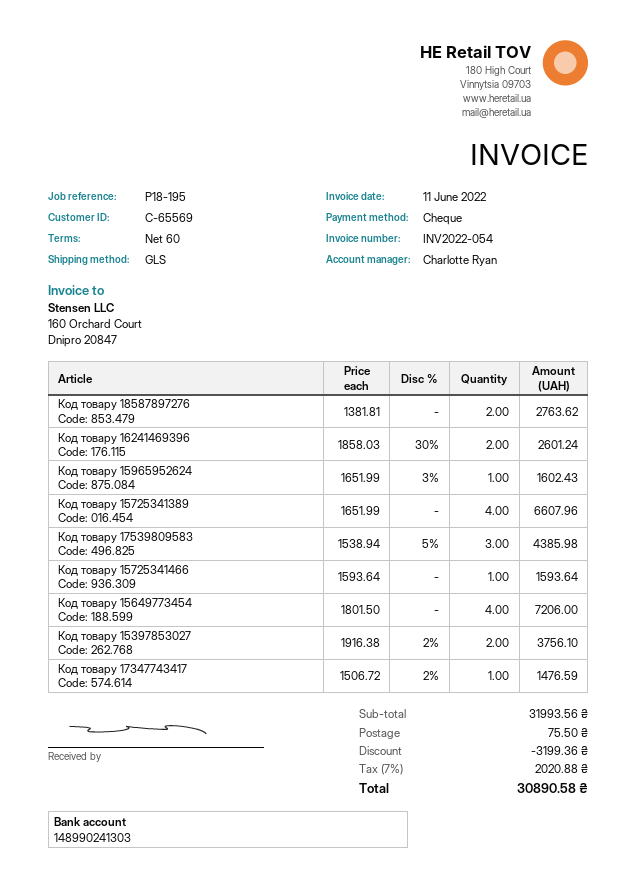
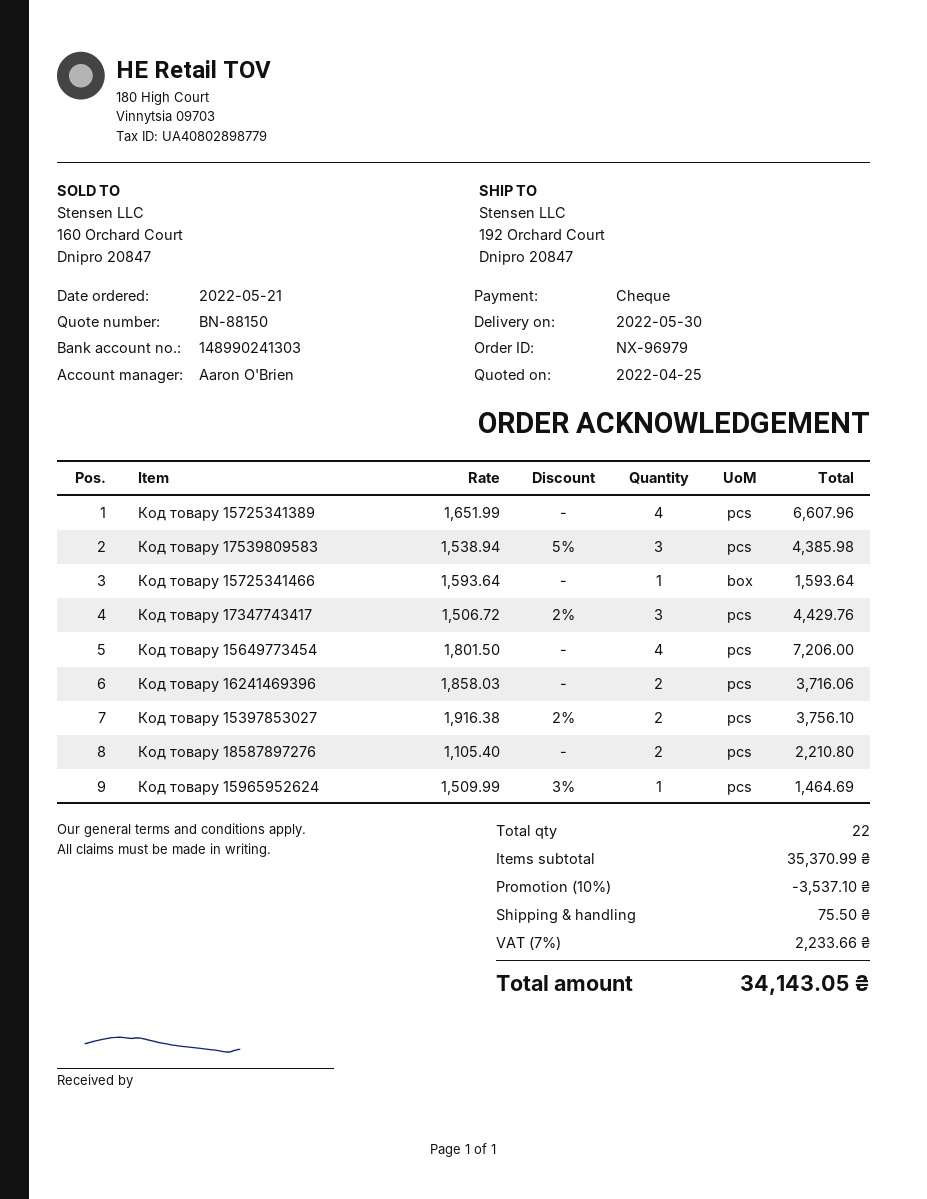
sales rep: Charlotte Ryan -> Aaron O'Brien
Код товару 18587897276: 2 x 1381.81 = 2763.62 -> 2 x 1105.40 = 2210.80
Код товару 16241469396: 2 x 1858.03 - 30% = 2601.24 -> 2 x 1858.03 = 3716.06
Код товару 15965952624: 1 x 1651.99 - 3% = 1602.43 -> 1 x 1509.99 - 3% = 1464.69
Код товару 17347743417: 1 x 1506.72 - 2% = 1476.59 -> 3 x 1506.72 - 2% = 4429.76
subtotal: 31993.56 -> 35370.99
discount: 3199.36 -> 3537.10
tax: 7% = 2020.88 -> 7% = 2233.66
total: 30890.58 -> 34143.05

